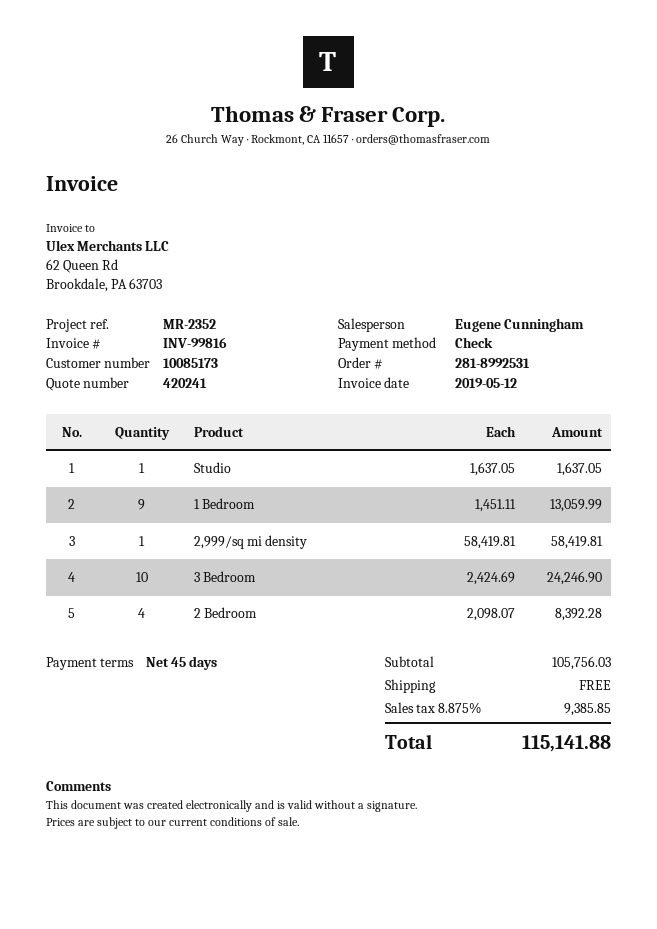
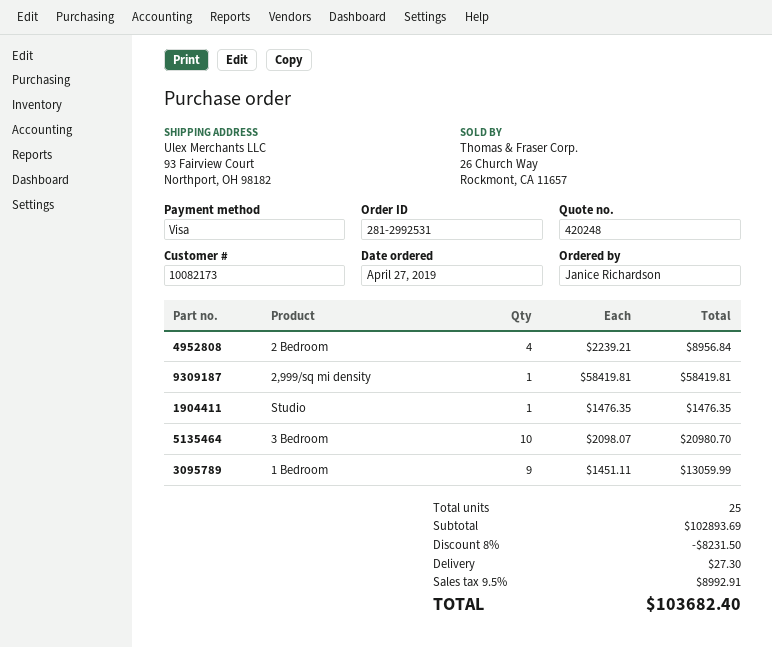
quote number: 420241 -> 420248
order number: 281-8992531 -> 281-2992531
customer number: 10085173 -> 10082173
payment method: cheque -> Visa
Studio: 1 x 1637.05 = 1637.05 -> 1 x 1476.35 = 1476.35
3 Bedroom: 10 x 2424.69 = 24246.90 -> 10 x 2098.07 = 20980.70
2 Bedroom: 4 x 2098.07 = 8392.28 -> 4 x 2239.21 = 8956.84
subtotal: 105756.03 -> 102893.69
discount: none -> 8% = 8231.50
shipping: 0.00 -> 27.30
tax: 8.875% = 9385.85 -> 9.5% = 8992.91
total: 115141.88 -> 103682.40

